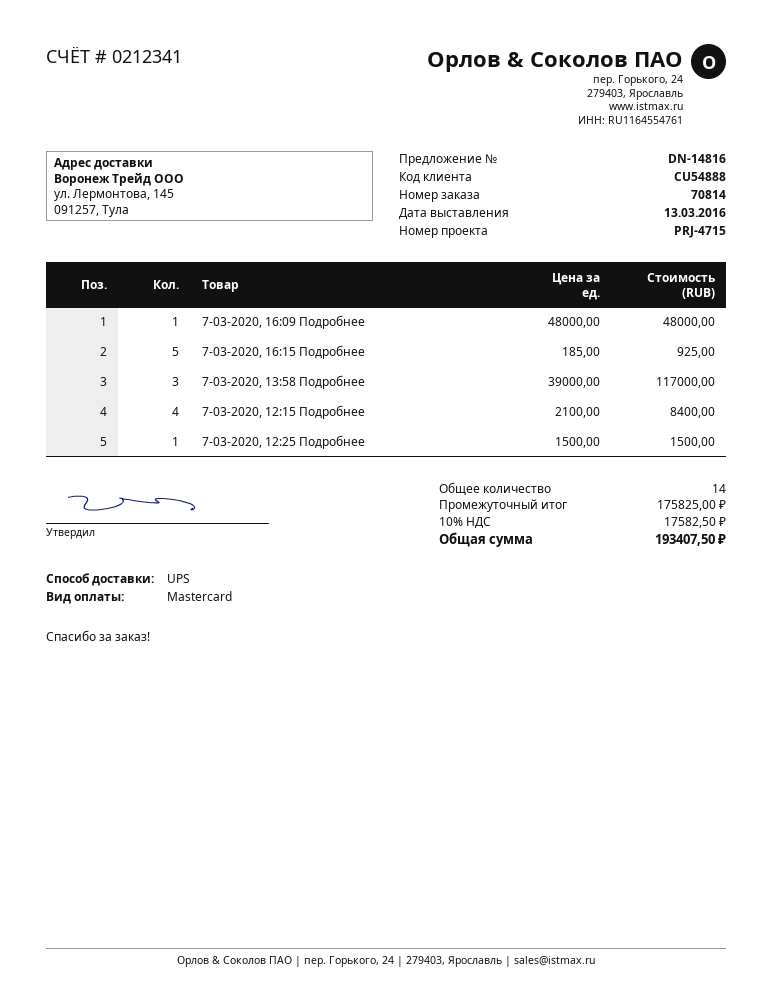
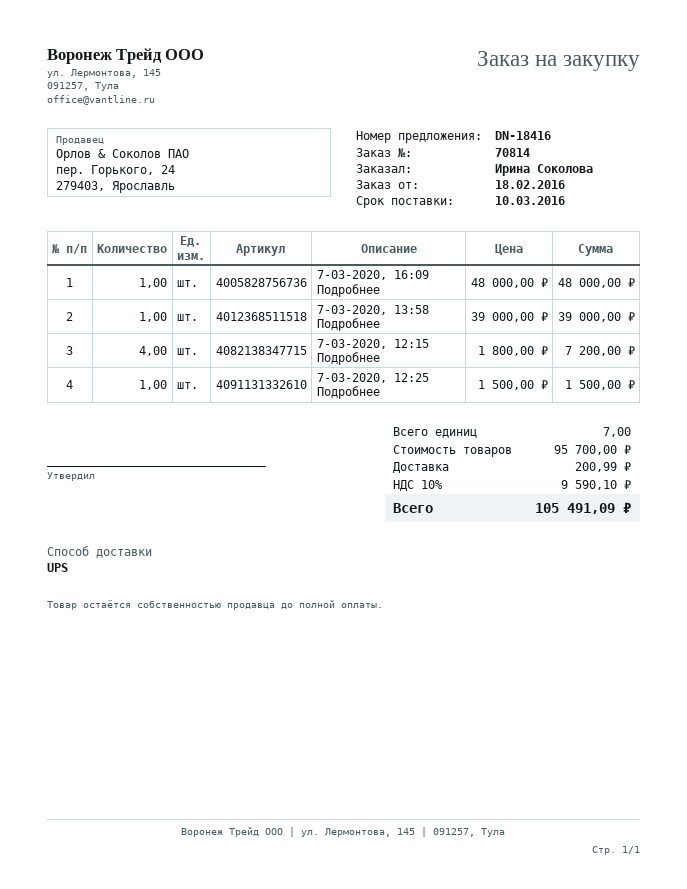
quote number: DN-14816 -> DN-18416
7-03-2020, 16:15 Подробнее: 5 x 185.00 = 925.00 -> none
7-03-2020, 13:58 Подробнее: 3 x 39000.00 = 117000.00 -> 1 x 39000.00 = 39000.00
7-03-2020, 12:15 Подробнее: 4 x 2100.00 = 8400.00 -> 4 x 1800.00 = 7200.00
total quantity: 14 -> 7
subtotal: 175825.00 -> 95700.00
shipping: none -> 200.99
tax: 10% = 17582.50 -> 10% = 9590.10
total: 193407.50 -> 105491.09

